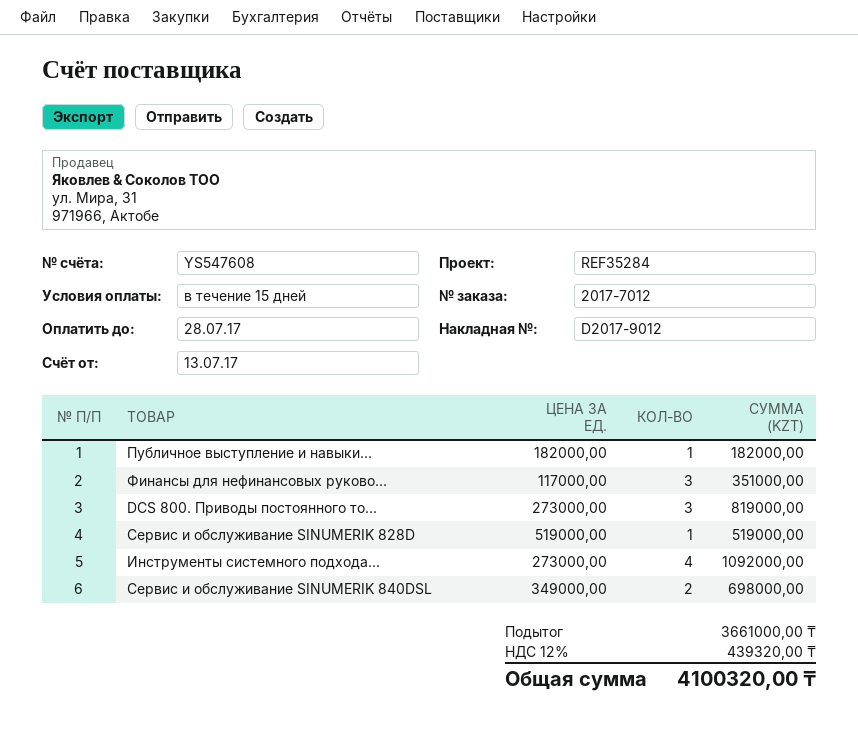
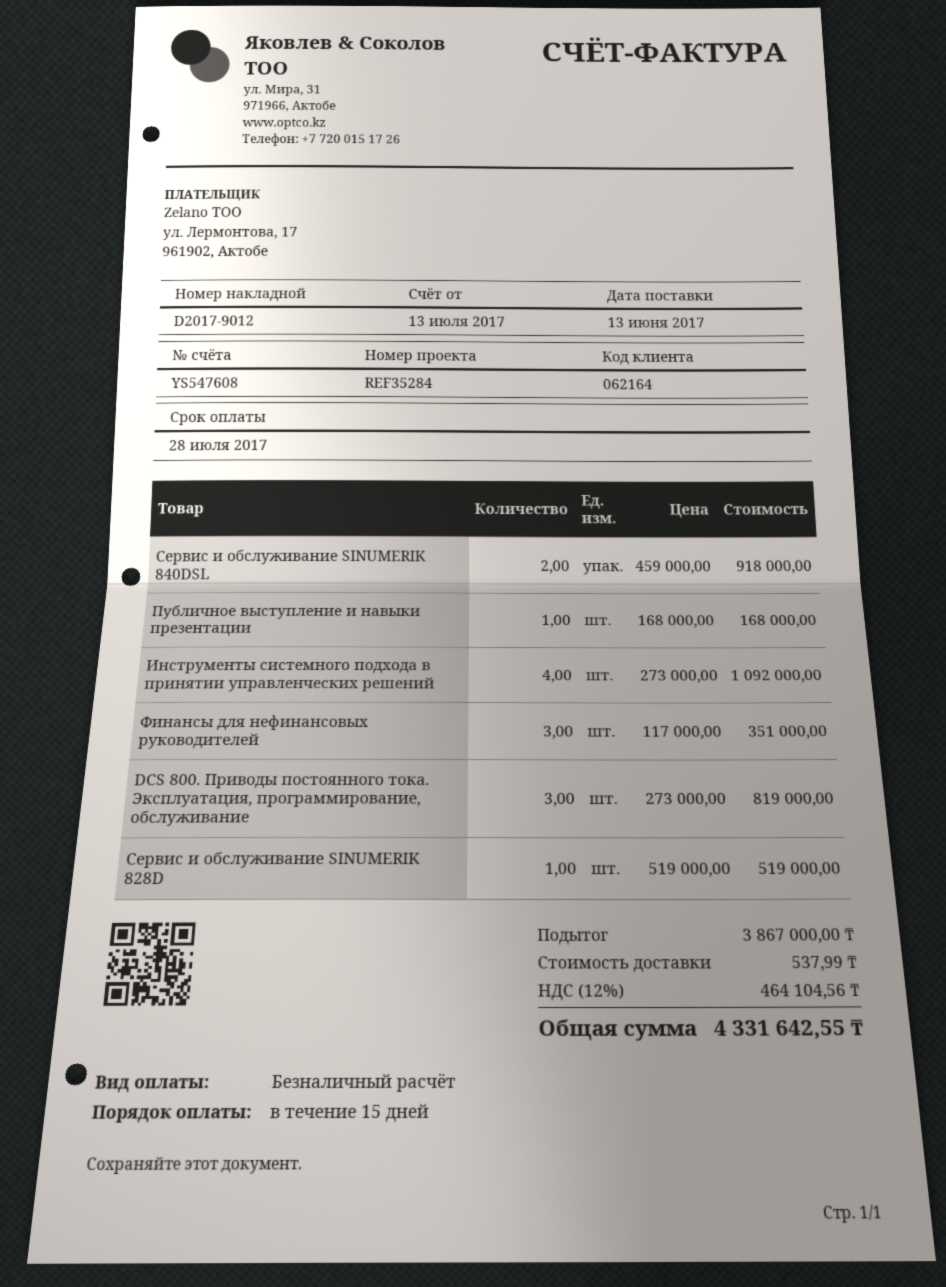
Публичное выступление и навыки...: 1 x 182000.00 = 182000.00 -> 1 x 168000.00 = 168000.00
Сервис и обслуживание SINUMERIK 840DSL: 2 x 349000.00 = 698000.00 -> 2 x 459000.00 = 918000.00
subtotal: 3661000.00 -> 3867000.00
shipping: none -> 537.99
tax: 12% = 439320.00 -> 12% = 464104.56
total: 4100320.00 -> 4331642.55

